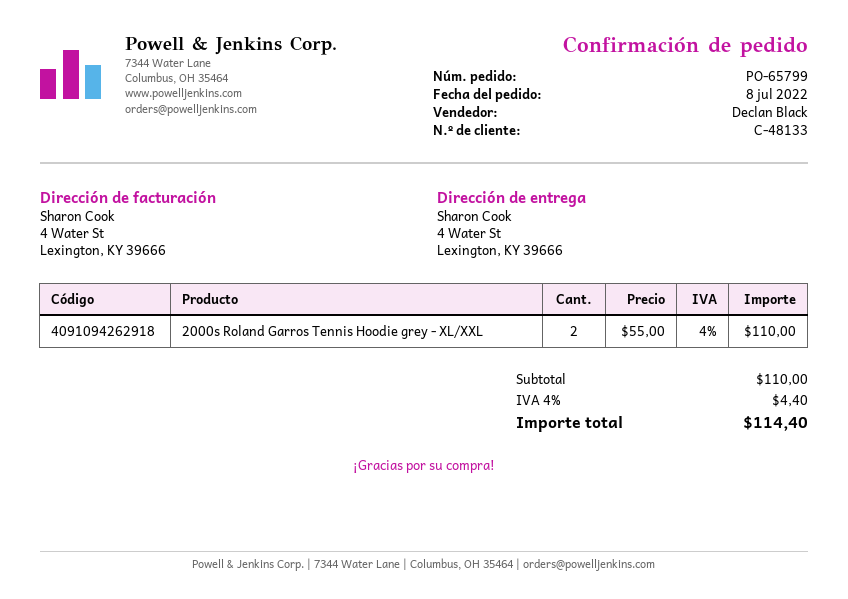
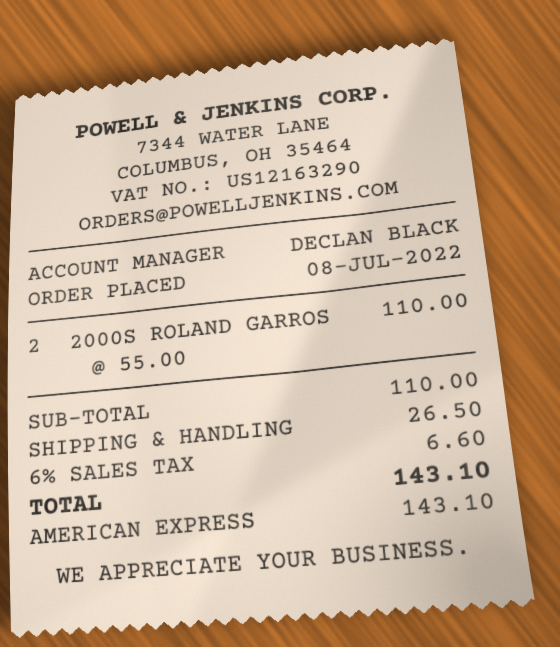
shipping: none -> 26.50
tax: 4% = 4.40 -> 6% = 6.60
total: 114.40 -> 143.10

